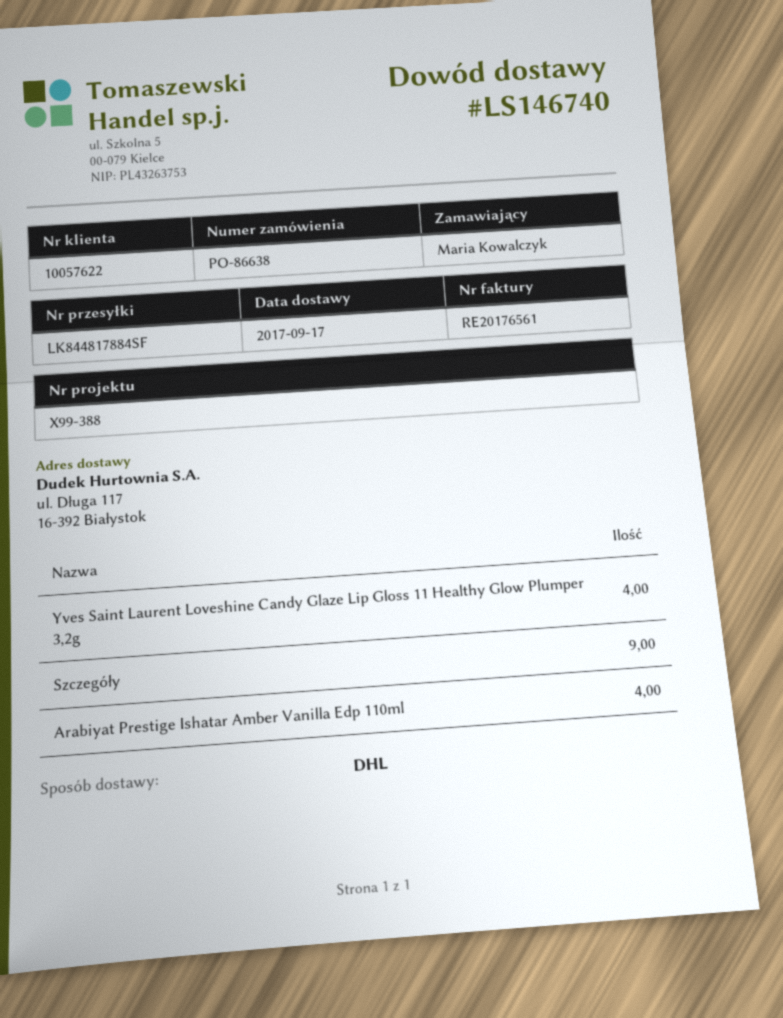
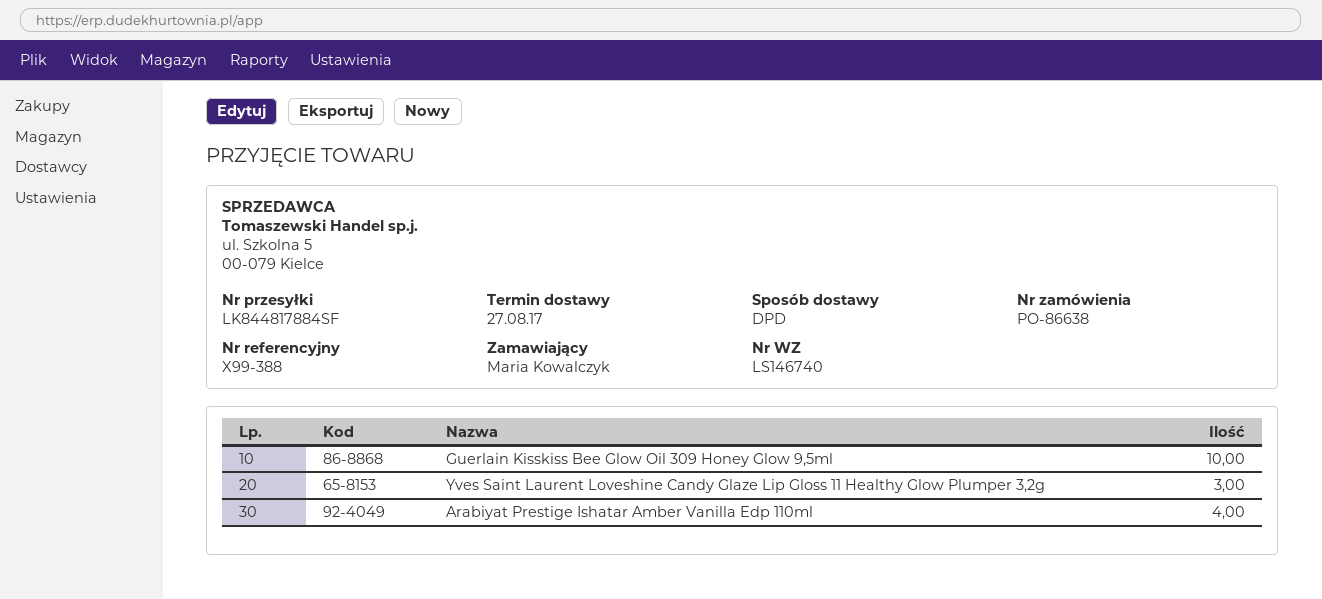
delivery date: 2017-09-17 -> 2017-08-27
shipping method: DHL -> DPD
Yves Saint Laurent Loveshine Candy Glaze Lip Gloss 11 Healthy Glow Plumper 3,2g: 4 -> 3
Szczegóły: 9 -> none
Guerlain Kisskiss Bee Glow Oil 309 Honey Glow 9,5ml: none -> 10

